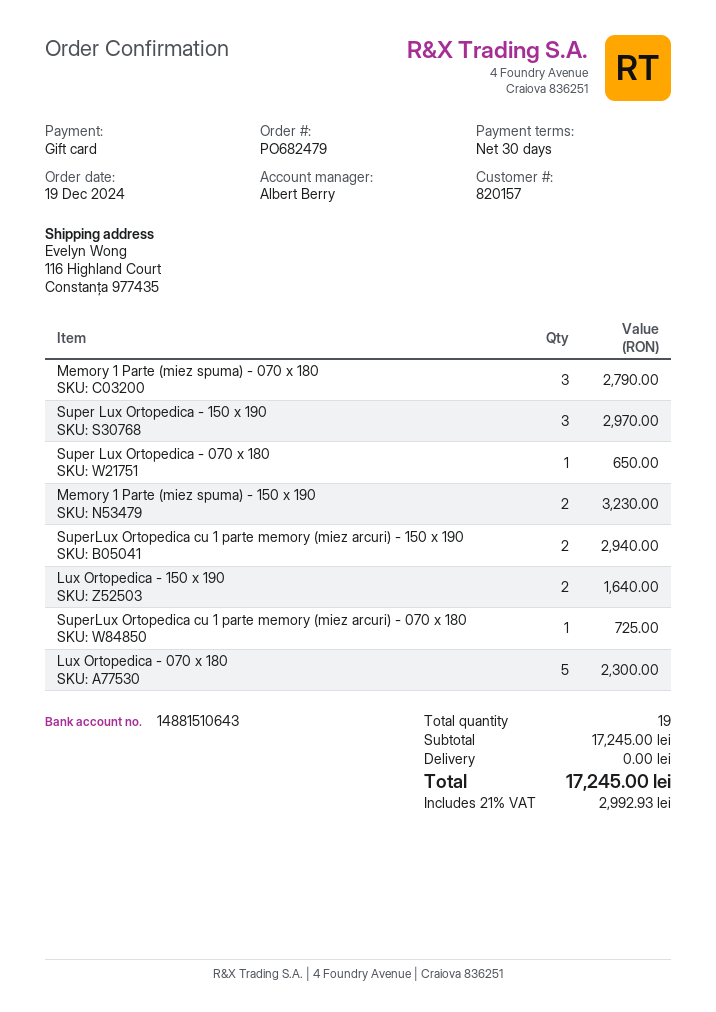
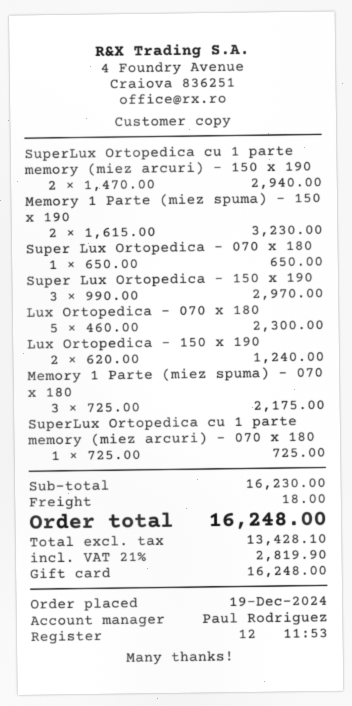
sales rep: Albert Berry -> Paul Rodriguez
Memory 1 Parte (miez spuma) - 070 x 180: 3 for 2790.00 -> 3 for 2175.00
Lux Ortopedica - 150 x 190: 2 for 1640.00 -> 2 for 1240.00
subtotal: 17245.00 -> 16230.00
shipping: 0.00 -> 18.00
tax: 21% = 2992.93 -> 21% = 2819.90
total: 17245.00 -> 16248.00

